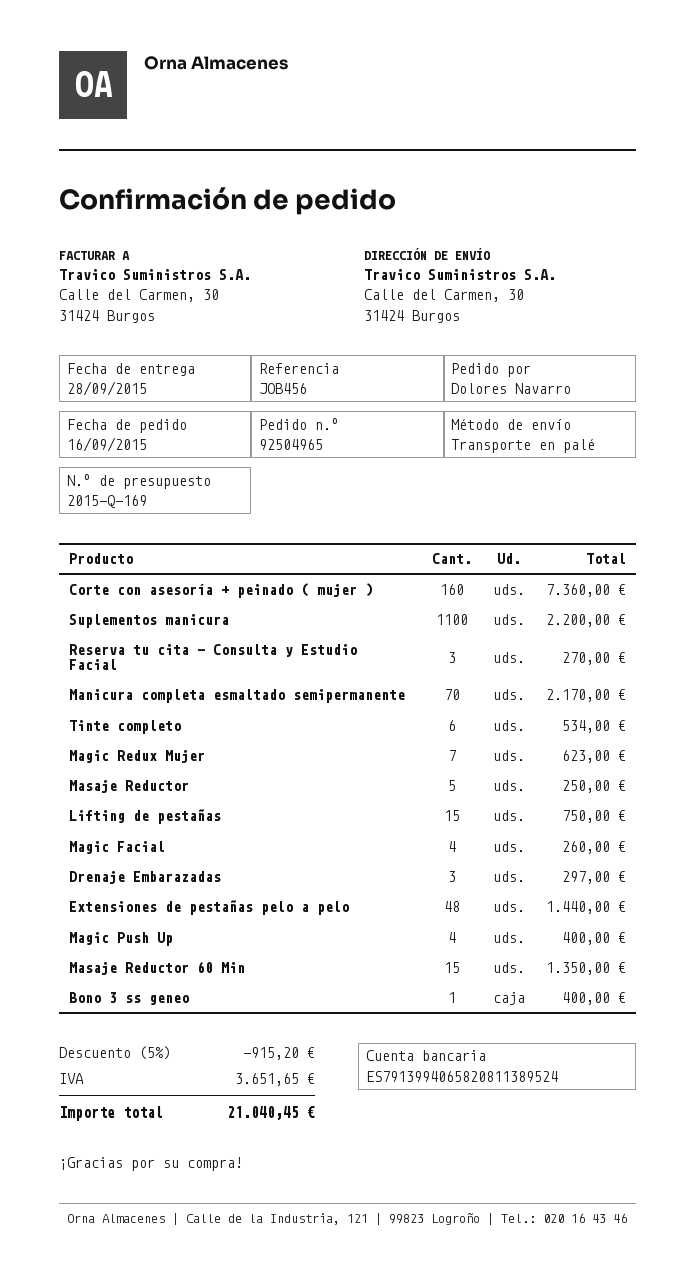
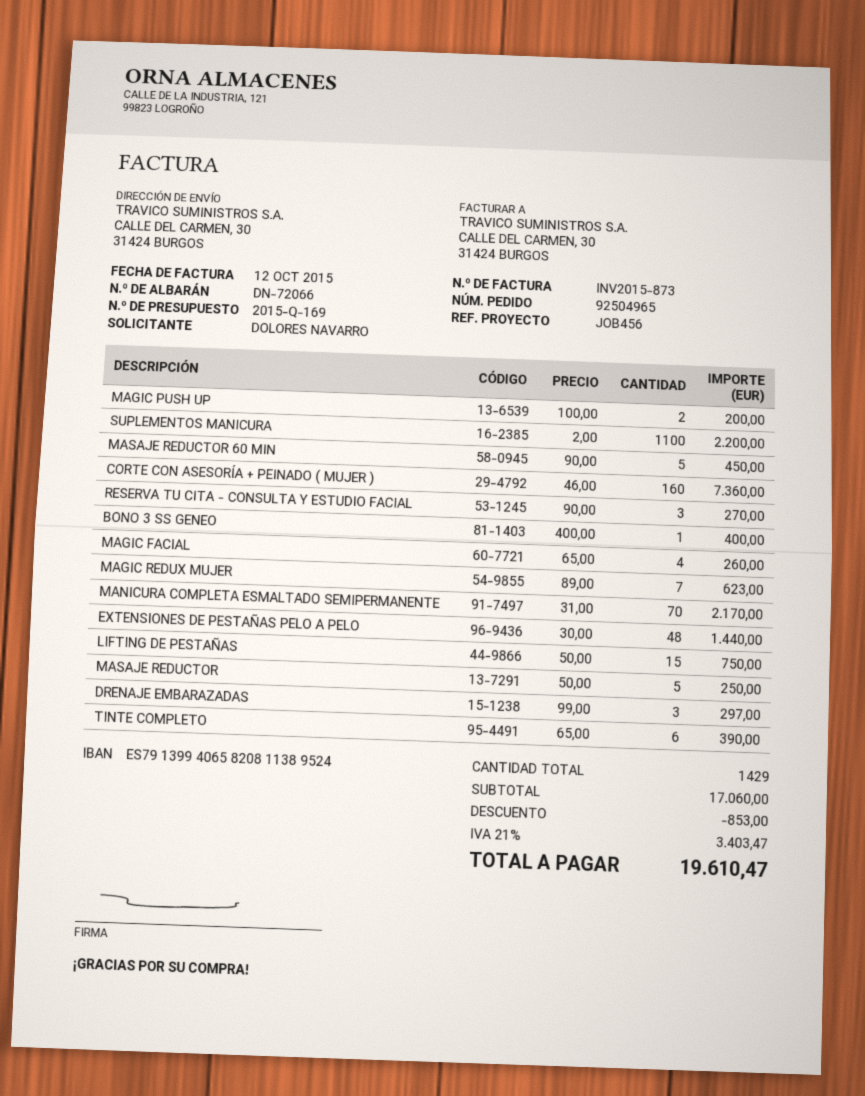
Tinte completo: 6 for 534.00 -> 6 for 390.00
Magic Push Up: 4 for 400.00 -> 2 for 200.00
Masaje Reductor 60 Min: 15 for 1350.00 -> 5 for 450.00
discount: 915.20 -> 853.00
tax: 3651.65 -> 3403.47
total: 21040.45 -> 19610.47

